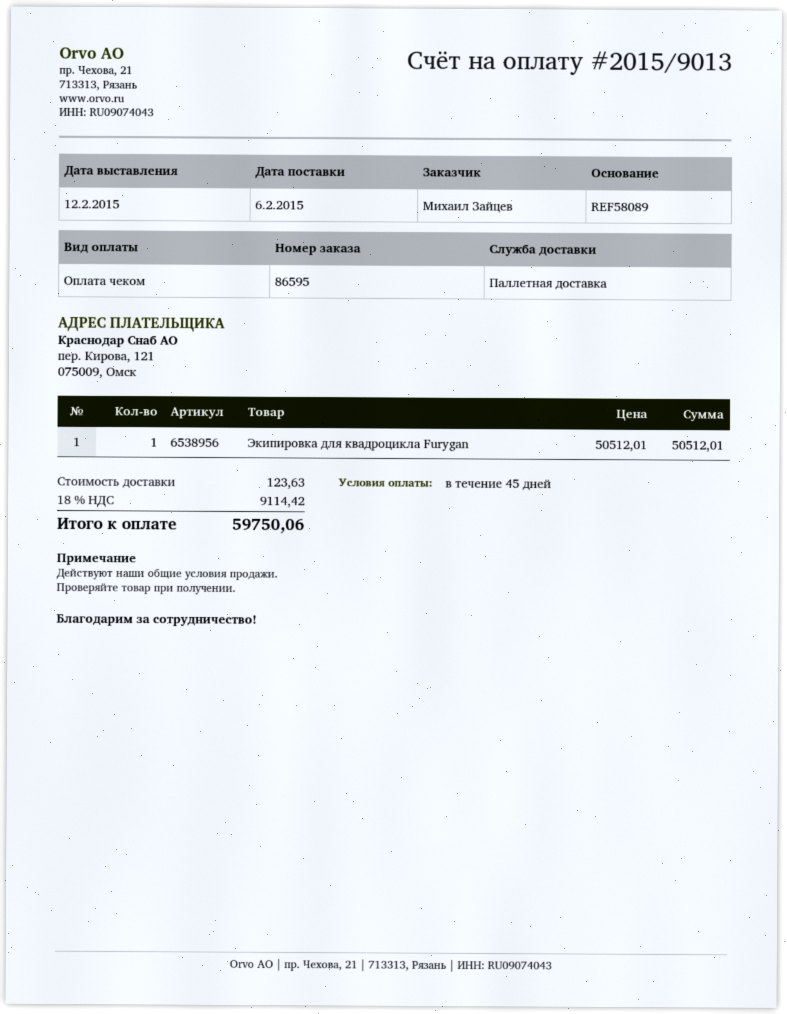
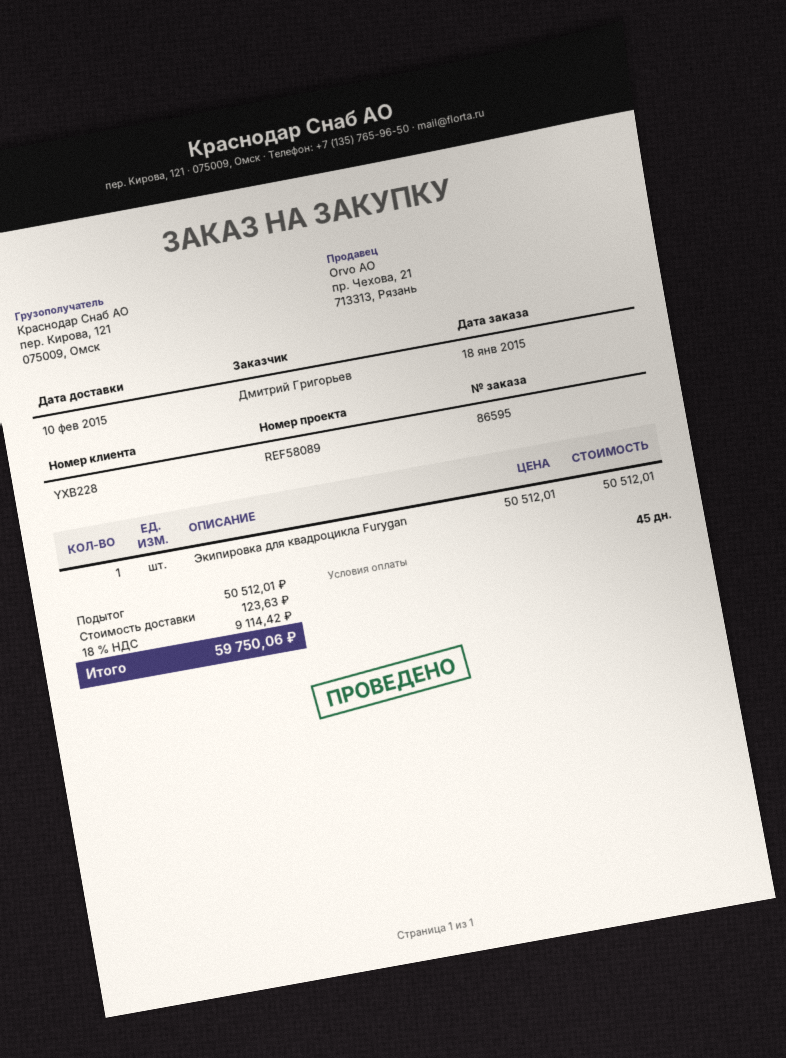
delivery date: 2015-02-06 -> 2015-02-10
ordered by: Михаил Зайцев -> Дмитрий Григорьев

